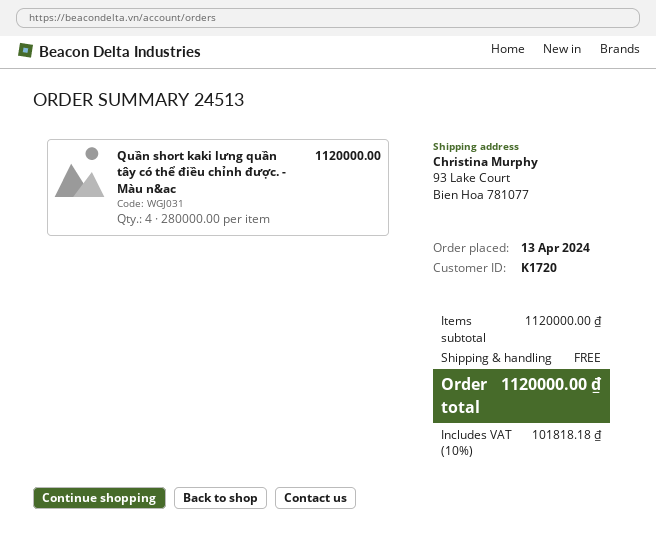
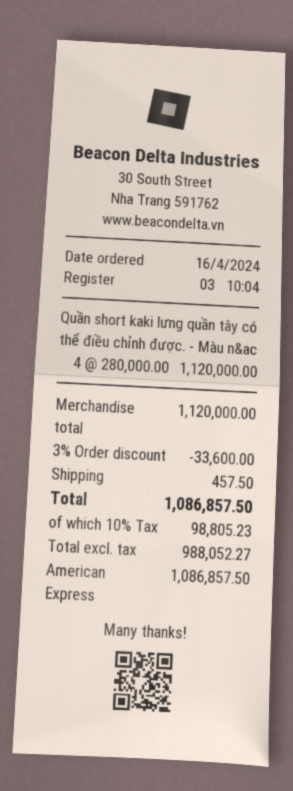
order date: 2024-04-13 -> 2024-04-16
discount: none -> 3% = 33600.00
shipping: 0.00 -> 457.50
tax: 10% = 101818.18 -> 10% = 98805.23
total: 1120000.00 -> 1086857.50

